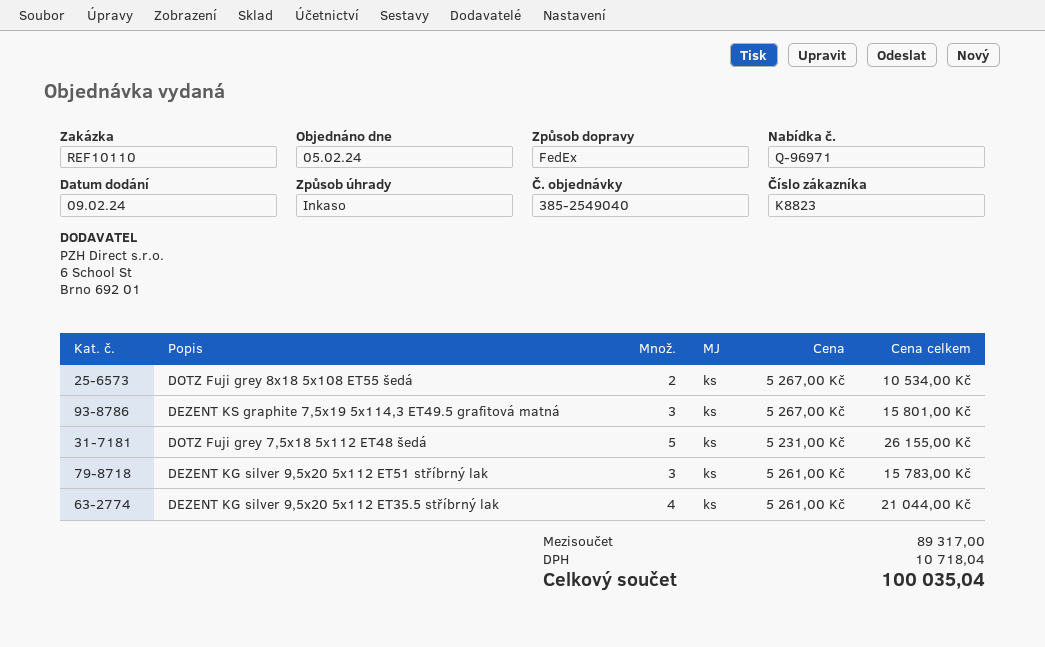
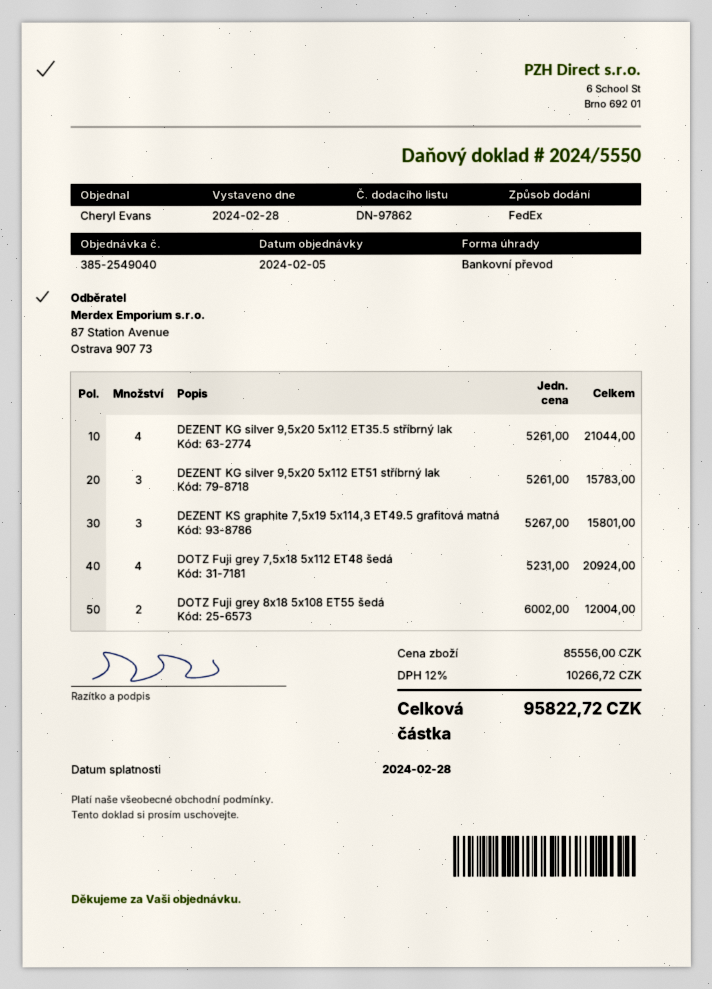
payment method: direct debit -> bank transfer
DOTZ Fuji grey 8x18 5x108 ET55 šedá: 2 x 5267.00 = 10534.00 -> 2 x 6002.00 = 12004.00
DOTZ Fuji grey 7,5x18 5x112 ET48 šedá: 5 x 5231.00 = 26155.00 -> 4 x 5231.00 = 20924.00
subtotal: 89317.00 -> 85556.00
tax: 10718.04 -> 10266.72
total: 100035.04 -> 95822.72

